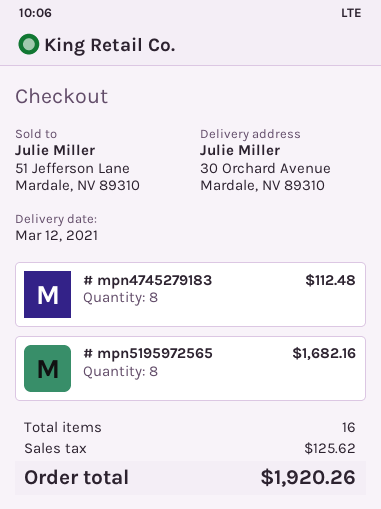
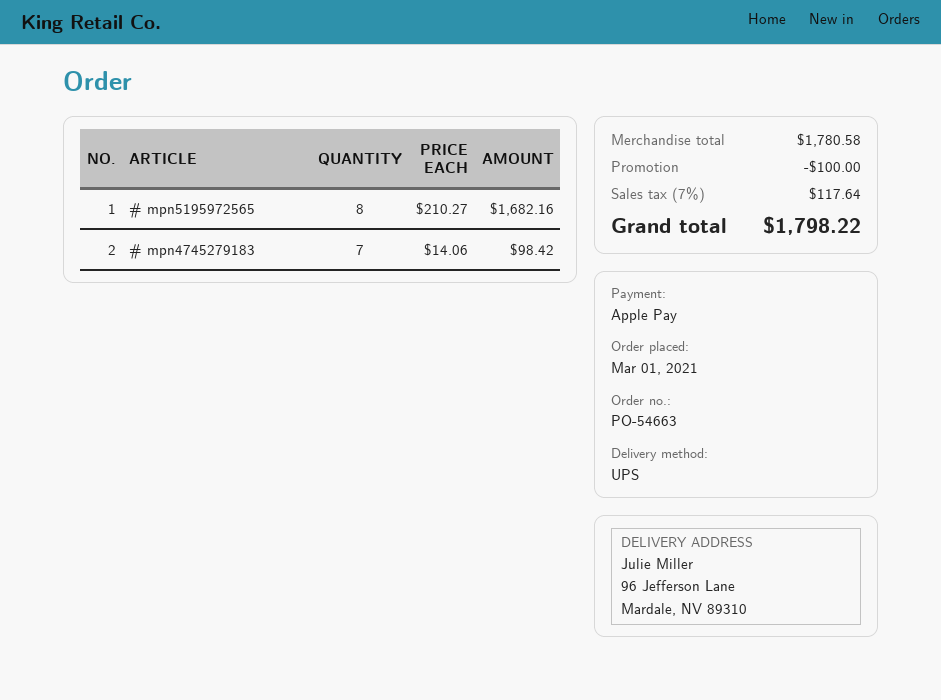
ship to: 30 Orchard Avenue, Mardale, NV 89310 -> 96 Jefferson Lane, Mardale, NV 89310
# mpn4745279183: 8 for 112.48 -> 7 for 98.42
discount: none -> 100.00
tax: 125.62 -> 117.64
total: 1920.26 -> 1798.22

